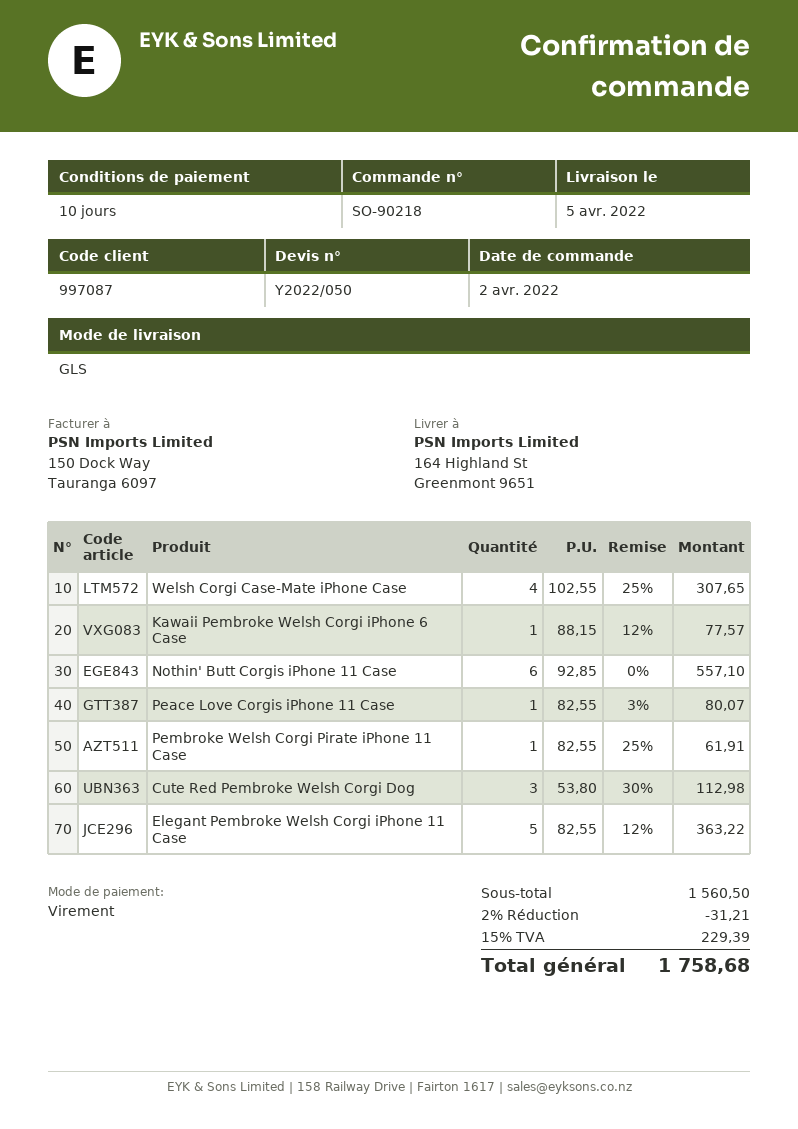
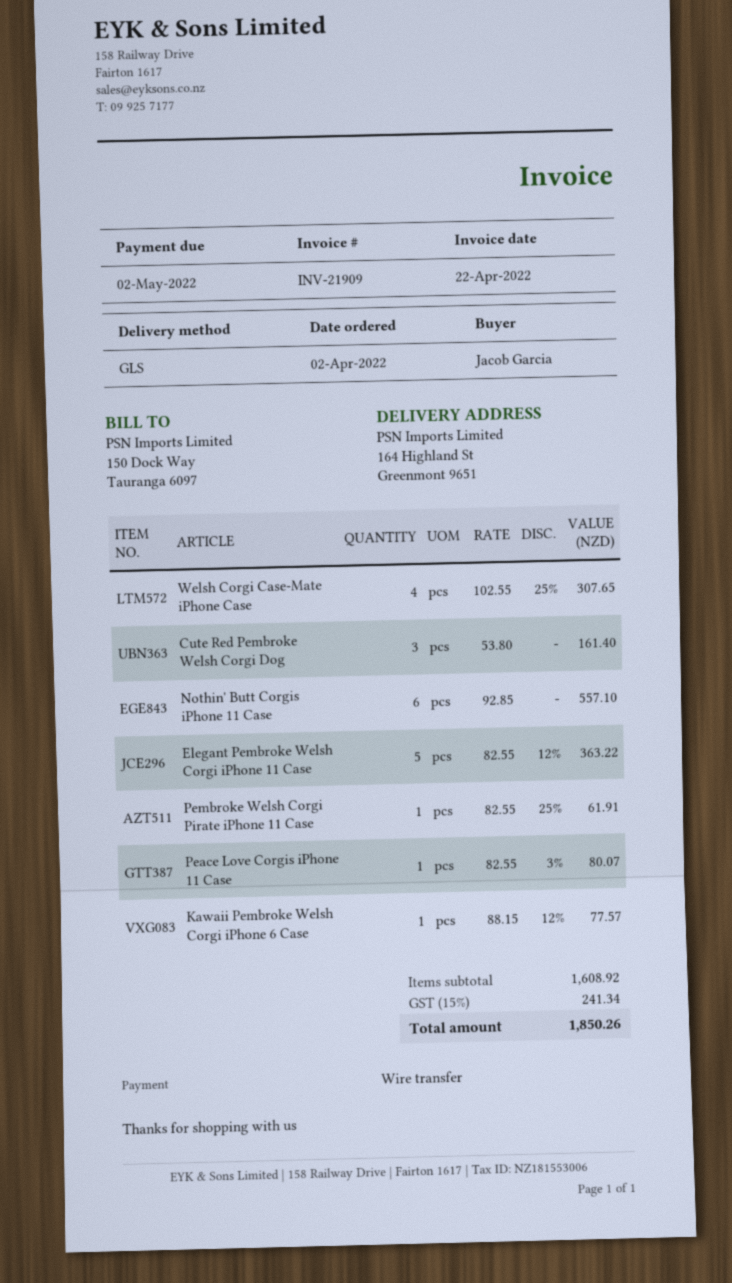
Cute Red Pembroke Welsh Corgi Dog: 3 x 53.80 - 30% = 112.98 -> 3 x 53.80 = 161.40
subtotal: 1560.50 -> 1608.92
discount: 2% = 31.21 -> none
tax: 15% = 229.39 -> 15% = 241.34
total: 1758.68 -> 1850.26

